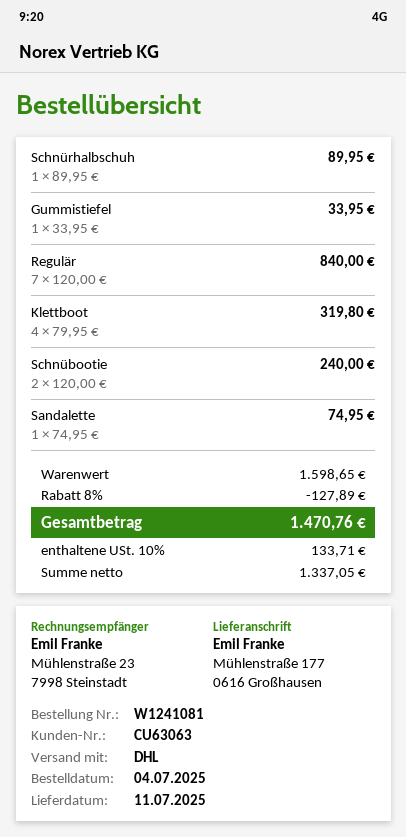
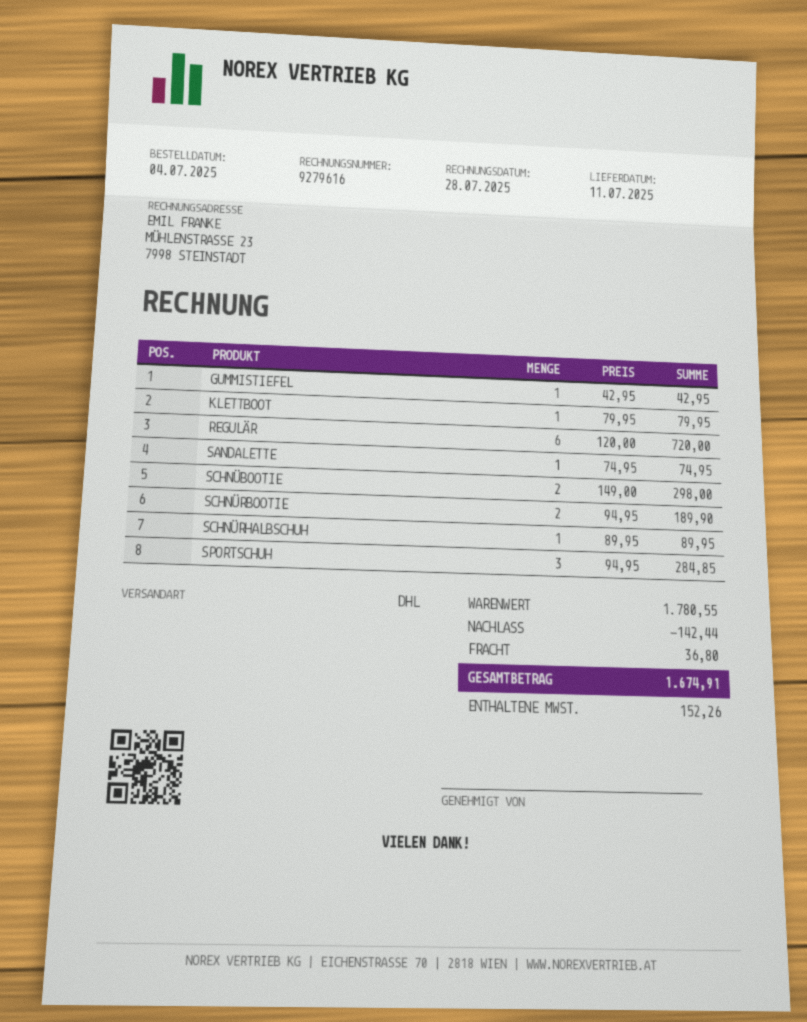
Gummistiefel: 1 x 33.95 = 33.95 -> 1 x 42.95 = 42.95
Regulär: 7 x 120.00 = 840.00 -> 6 x 120.00 = 720.00
Klettboot: 4 x 79.95 = 319.80 -> 1 x 79.95 = 79.95
Schnübootie: 2 x 120.00 = 240.00 -> 2 x 149.00 = 298.00
SCHNÜRBOOTIE: none -> 2 x 94.95 = 189.90
SPORTSCHUH: none -> 3 x 94.95 = 284.85
subtotal: 1598.65 -> 1780.55
discount: 127.89 -> 142.44
shipping: none -> 36.80
tax: 133.71 -> 152.26
total: 1470.76 -> 1674.91

